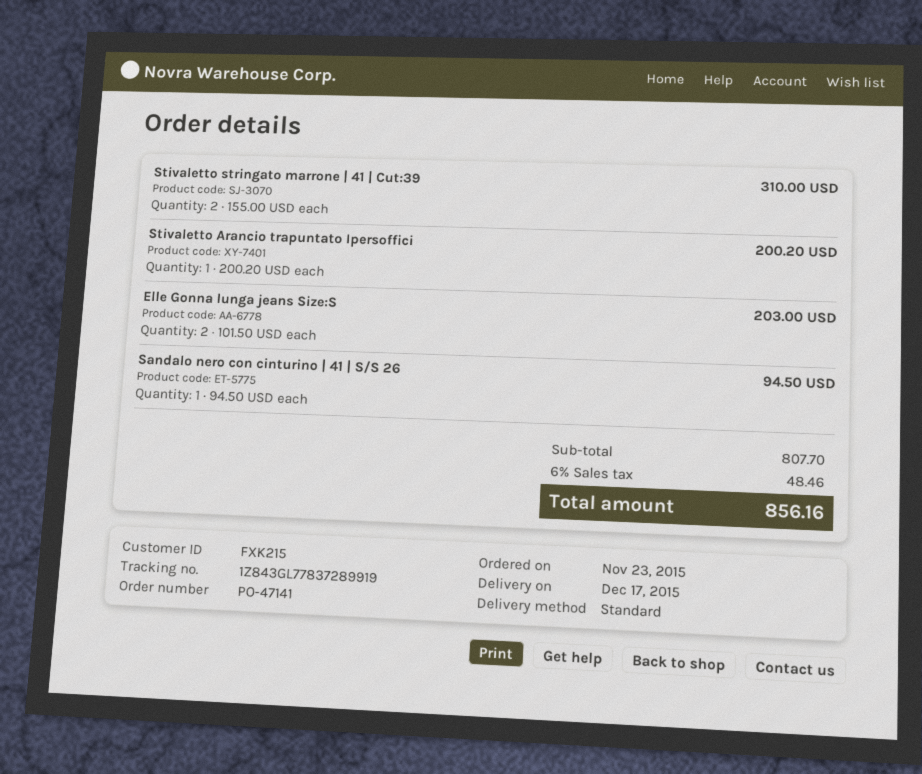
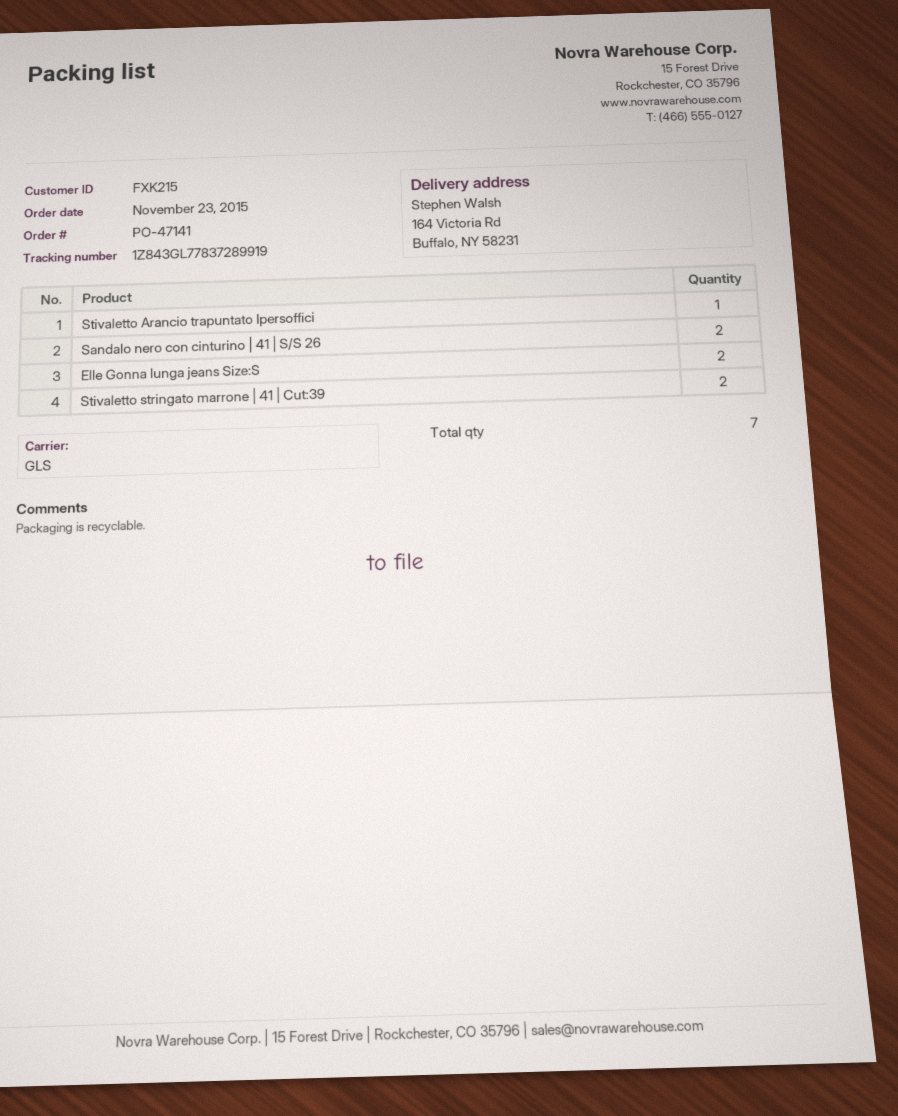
shipping method: standard -> GLS
Sandalo nero con cinturino | 41 | S/S 26: 1 -> 2

